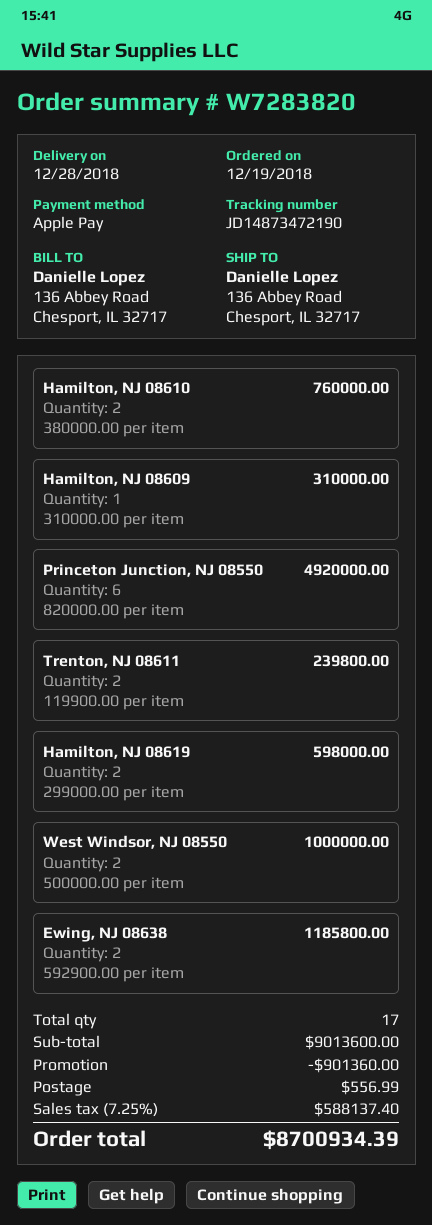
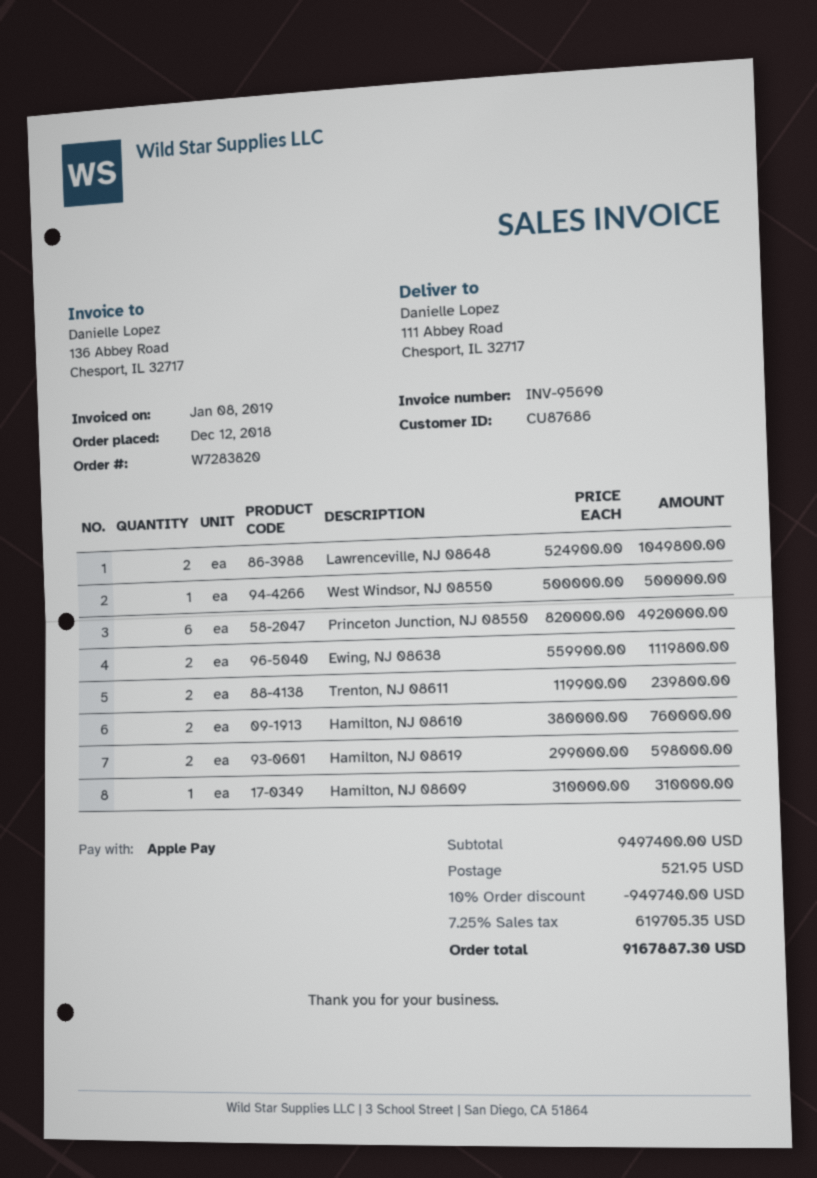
order date: 2018-12-19 -> 2018-12-12
ship to: 136 Abbey Road, Chesport, IL 32717 -> 111 Abbey Road, Chesport, IL 32717
West Windsor, NJ 08550: 2 x 500000.00 = 1000000.00 -> 1 x 500000.00 = 500000.00
Ewing, NJ 08638: 2 x 592900.00 = 1185800.00 -> 2 x 559900.00 = 1119800.00
Lawrenceville, NJ 08648: none -> 2 x 524900.00 = 1049800.00
subtotal: 9013600.00 -> 9497400.00
discount: 901360.00 -> 949740.00
shipping: 556.99 -> 521.95
tax: 7.25% = 588137.40 -> 7.25% = 619705.35
total: 8700934.39 -> 9167887.30

